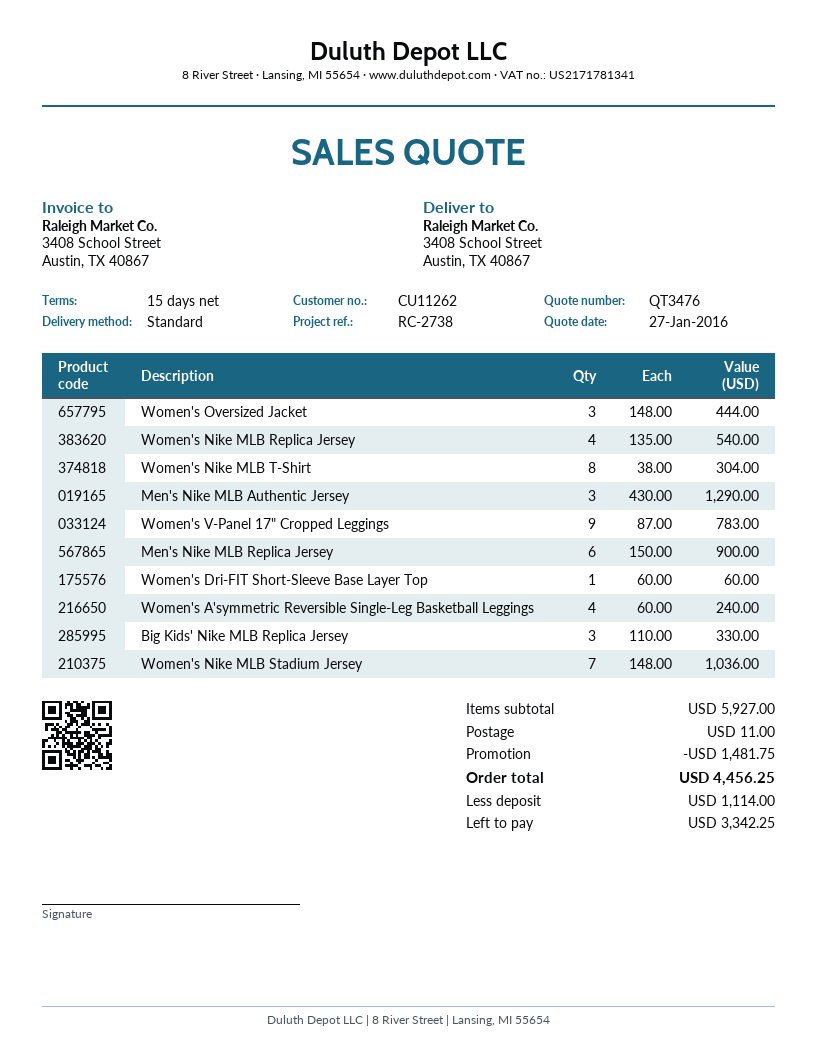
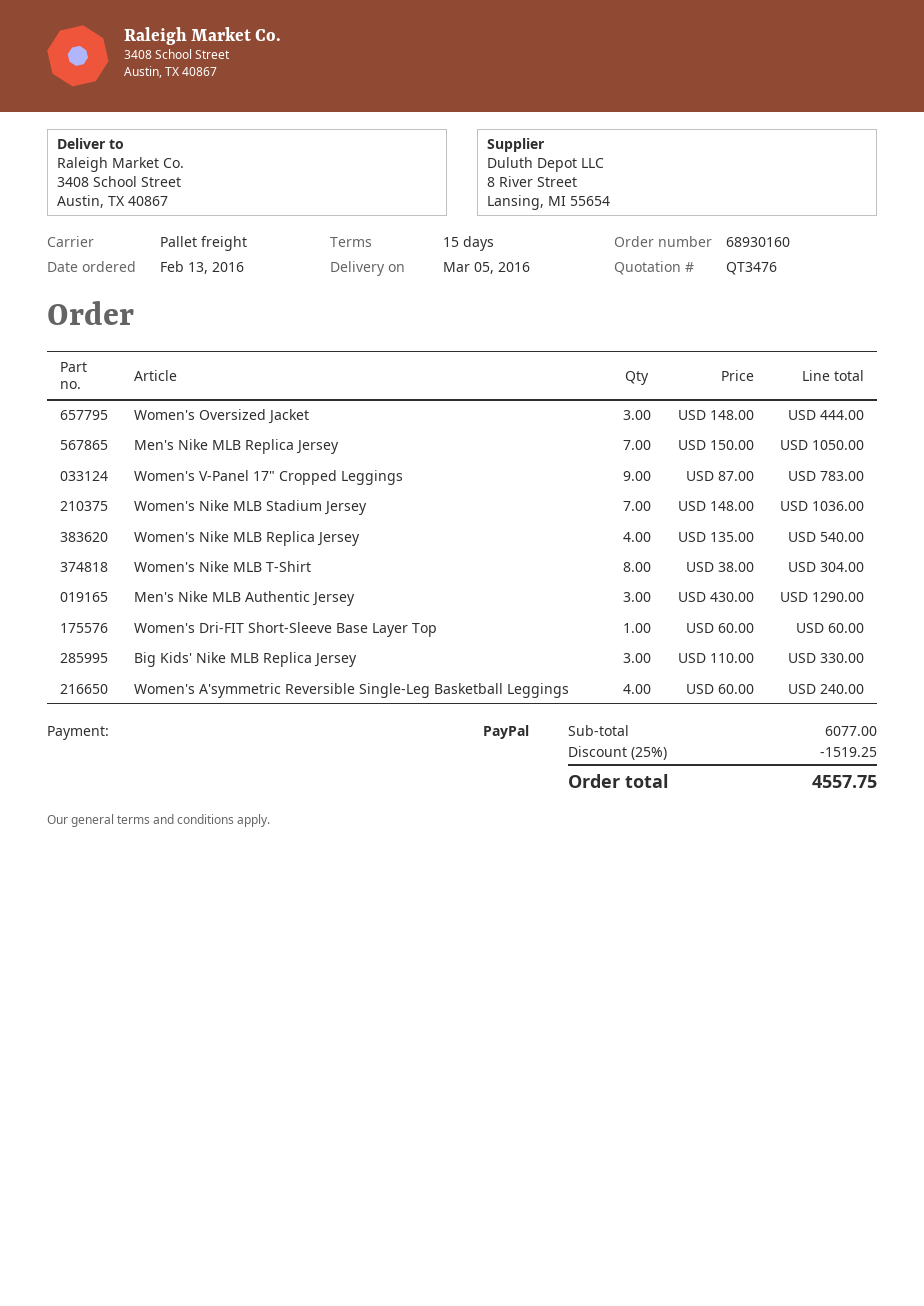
shipping method: standard -> pallet freight
Men's Nike MLB Replica Jersey: 6 x 150.00 = 900.00 -> 7 x 150.00 = 1050.00
subtotal: 5927.00 -> 6077.00
discount: 1481.75 -> 1519.25
shipping: 11.00 -> none
total: 4456.25 -> 4557.75

